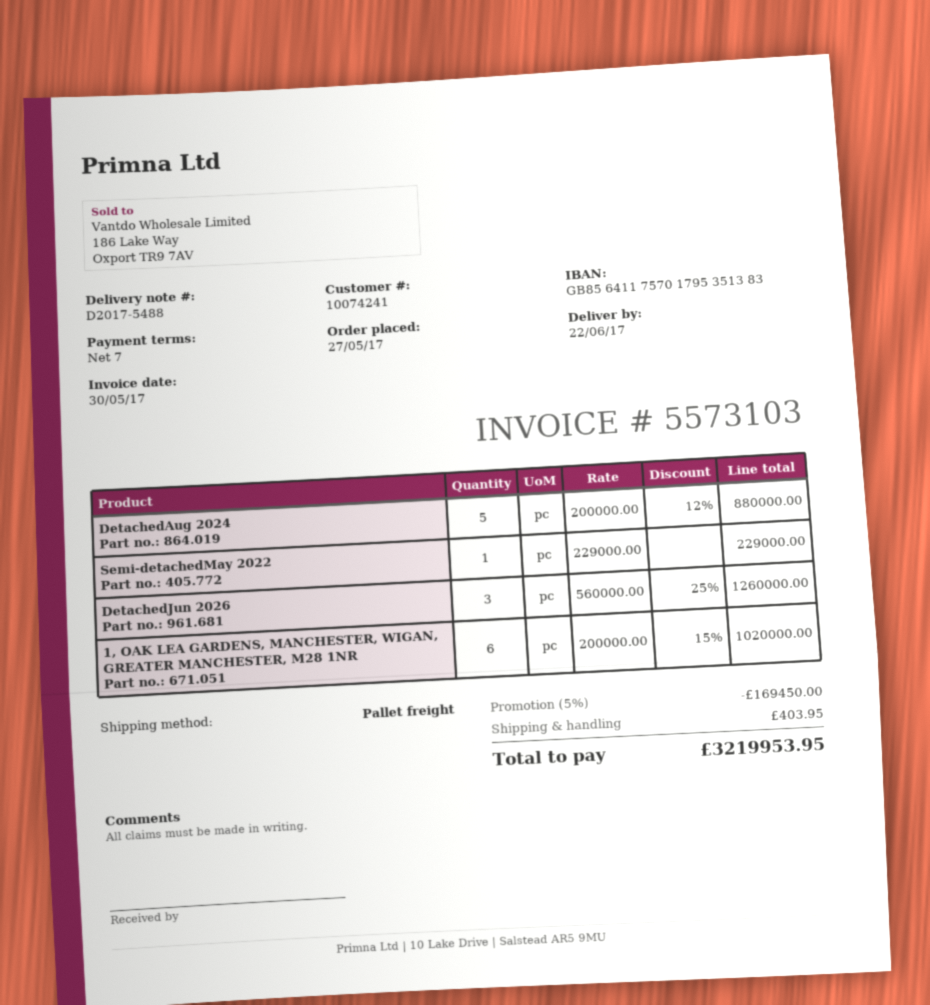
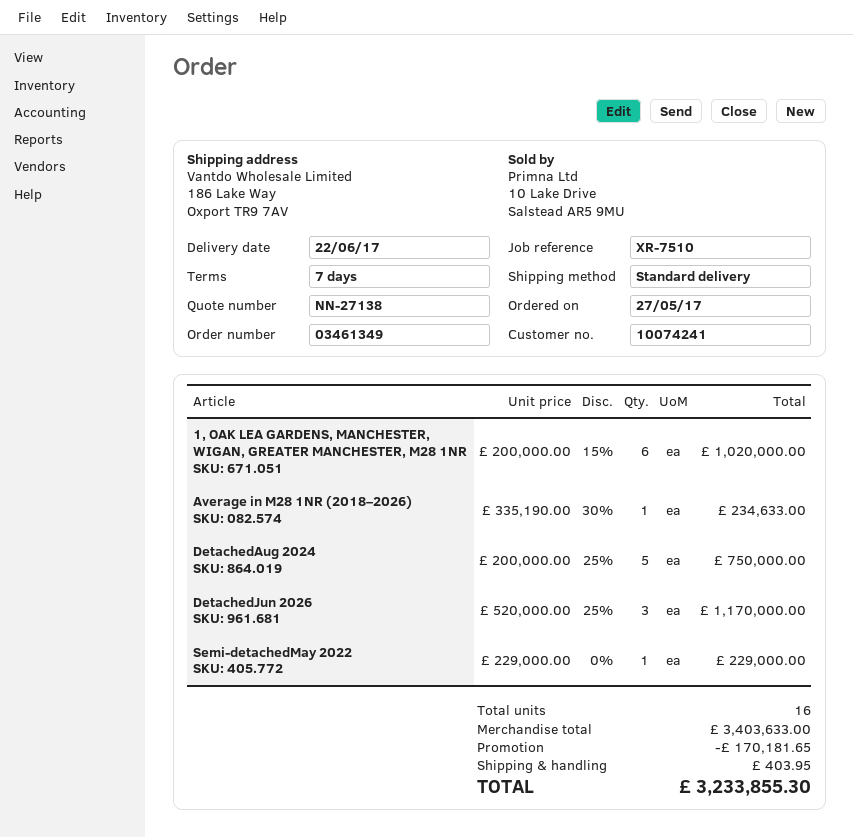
shipping method: pallet freight -> standard
DetachedAug 2024: 5 x 200000.00 - 12% = 880000.00 -> 5 x 200000.00 - 25% = 750000.00
DetachedJun 2026: 3 x 560000.00 - 25% = 1260000.00 -> 3 x 520000.00 - 25% = 1170000.00
Average in M28 1NR (2018–2026): none -> 1 x 335190.00 - 30% = 234633.00
discount: 169450.00 -> 170181.65
total: 3219953.95 -> 3233855.30

